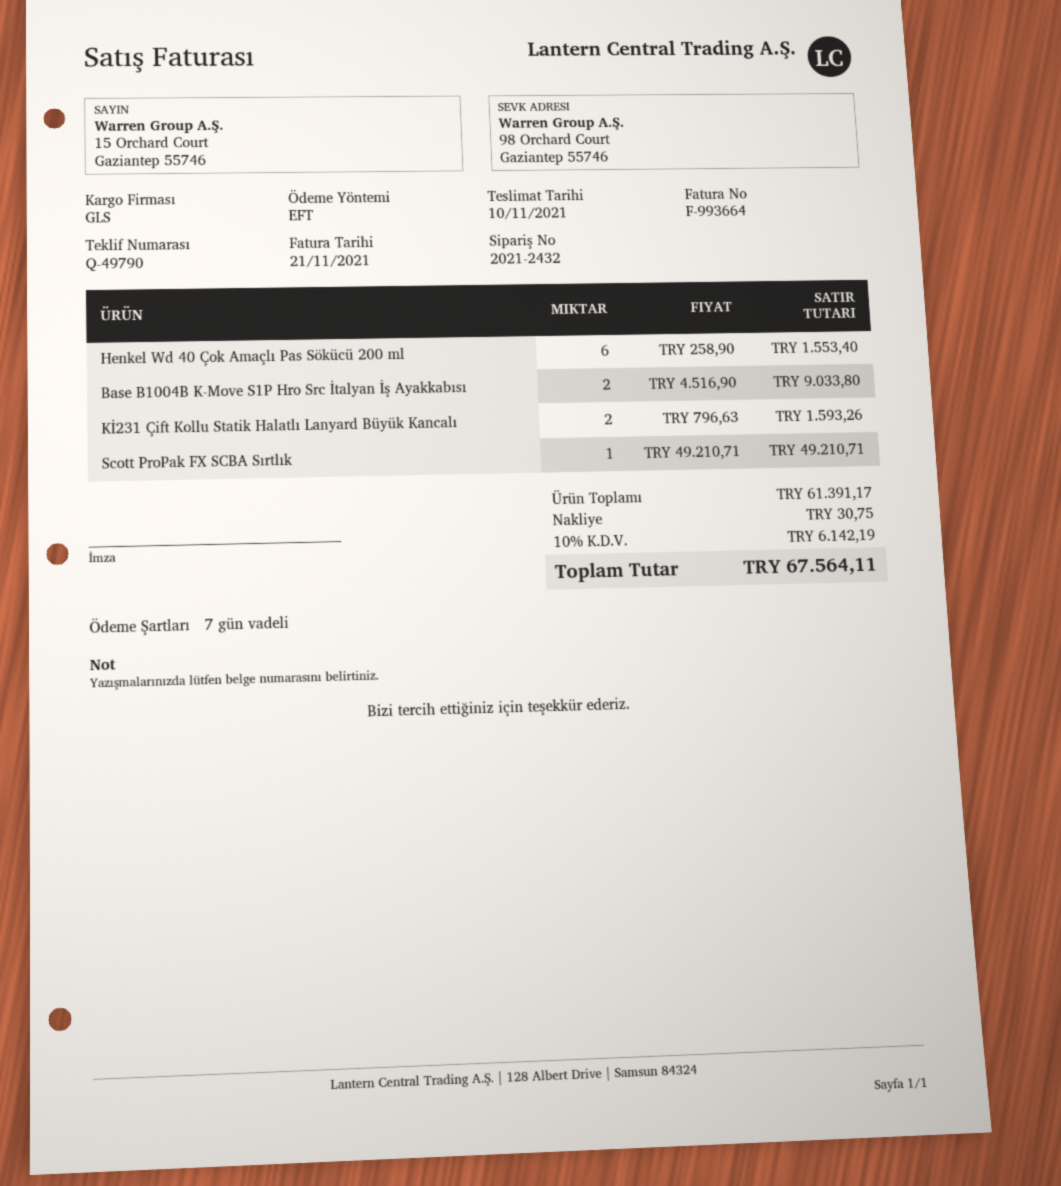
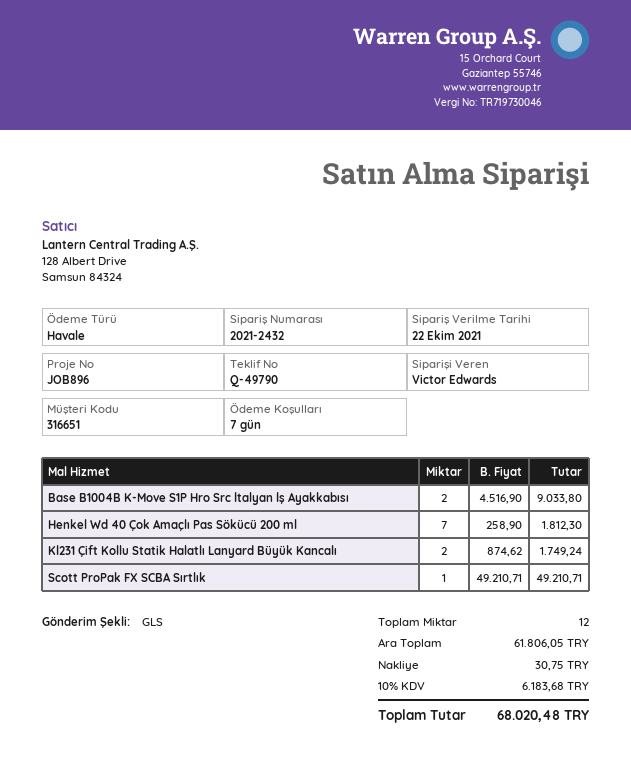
Henkel Wd 40 Çok Amaçlı Pas Sökücü 200 ml: 6 x 258.90 = 1553.40 -> 7 x 258.90 = 1812.30
Kİ231 Çift Kollu Statik Halatlı Lanyard Büyük Kancalı: 2 x 796.63 = 1593.26 -> 2 x 874.62 = 1749.24
subtotal: 61391.17 -> 61806.05
tax: 10% = 6142.19 -> 10% = 6183.68
total: 67564.11 -> 68020.48

